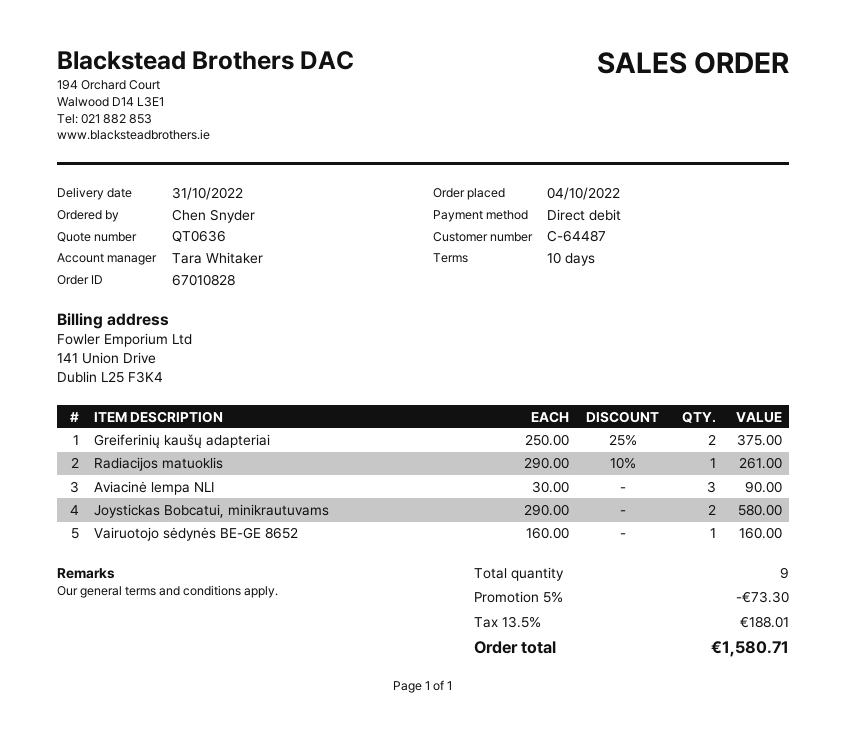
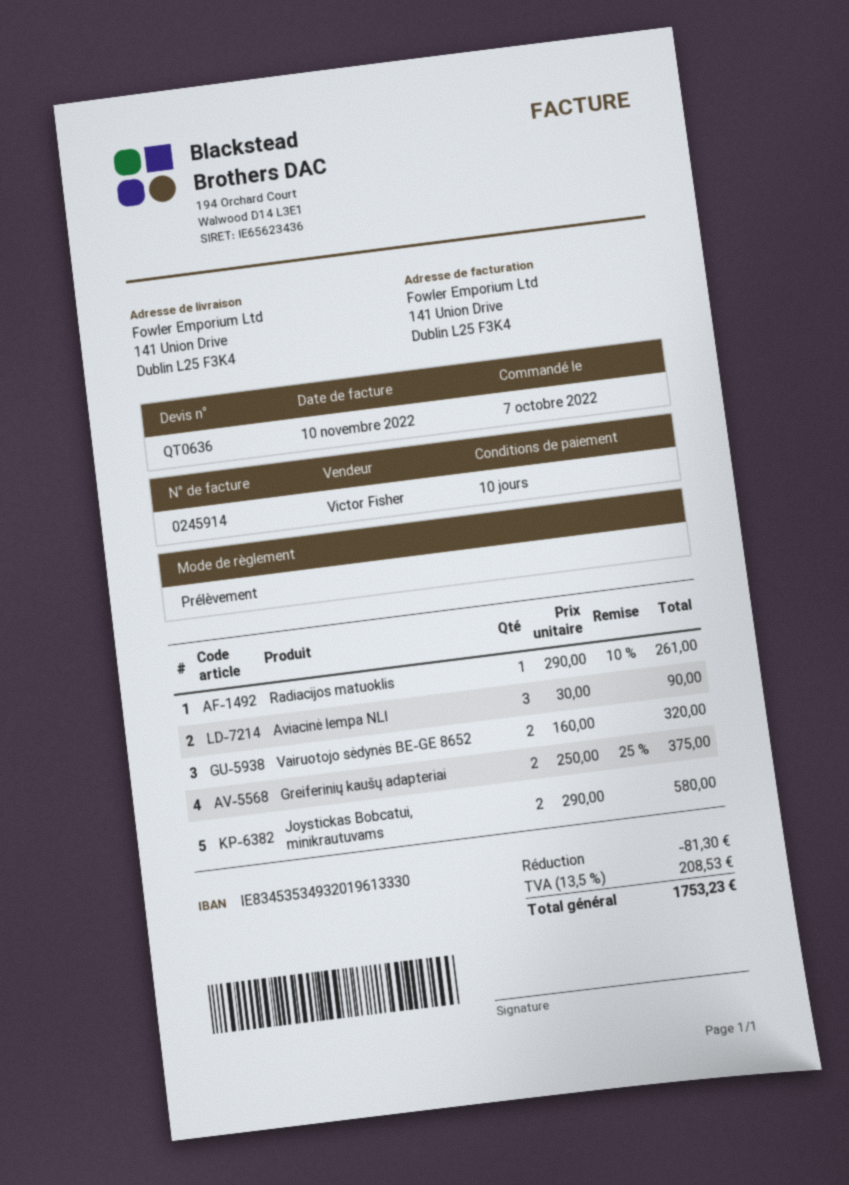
order date: 2022-10-04 -> 2022-10-07
sales rep: Tara Whitaker -> Victor Fisher
Vairuotojo sėdynės BE-GE 8652: 1 x 160.00 = 160.00 -> 2 x 160.00 = 320.00
discount: 73.30 -> 81.30
tax: 13.5% = 188.01 -> 13.5% = 208.53
total: 1580.71 -> 1753.23

